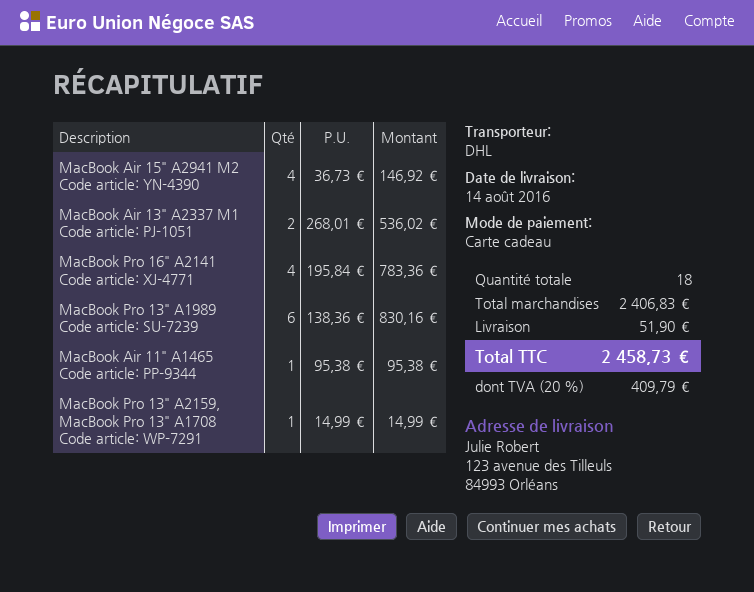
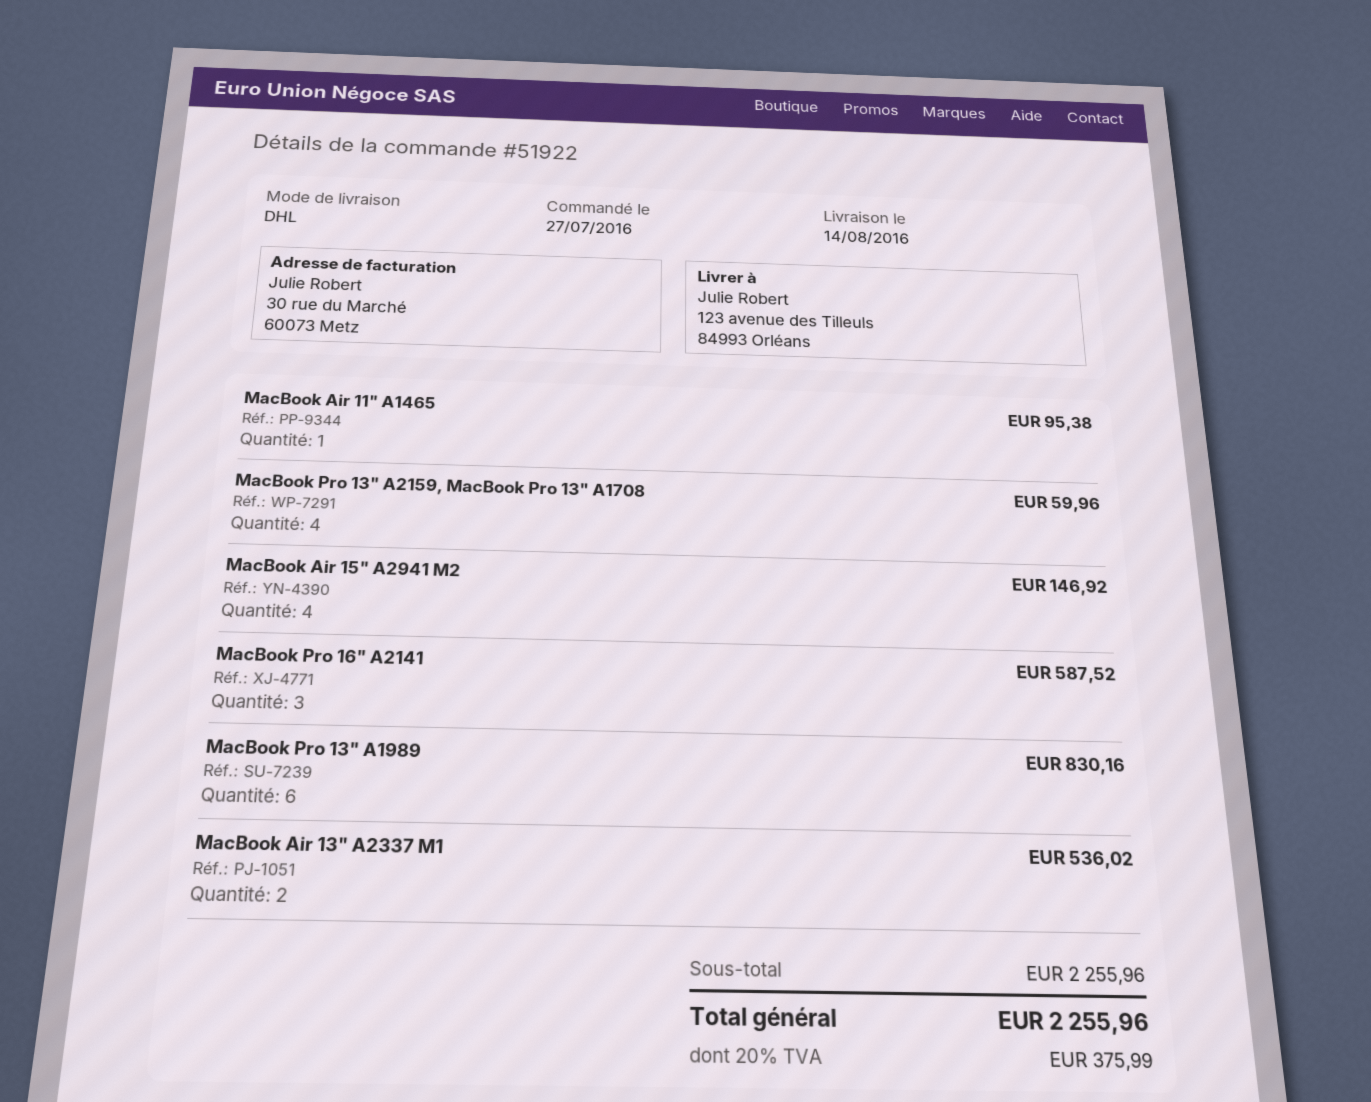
MacBook Pro 16" A2141: 4 for 783.36 -> 3 for 587.52
MacBook Pro 13" A2159, MacBook Pro 13" A1708: 1 for 14.99 -> 4 for 59.96
subtotal: 2406.83 -> 2255.96
shipping: 51.90 -> none
tax: 20% = 409.79 -> 20% = 375.99
total: 2458.73 -> 2255.96

